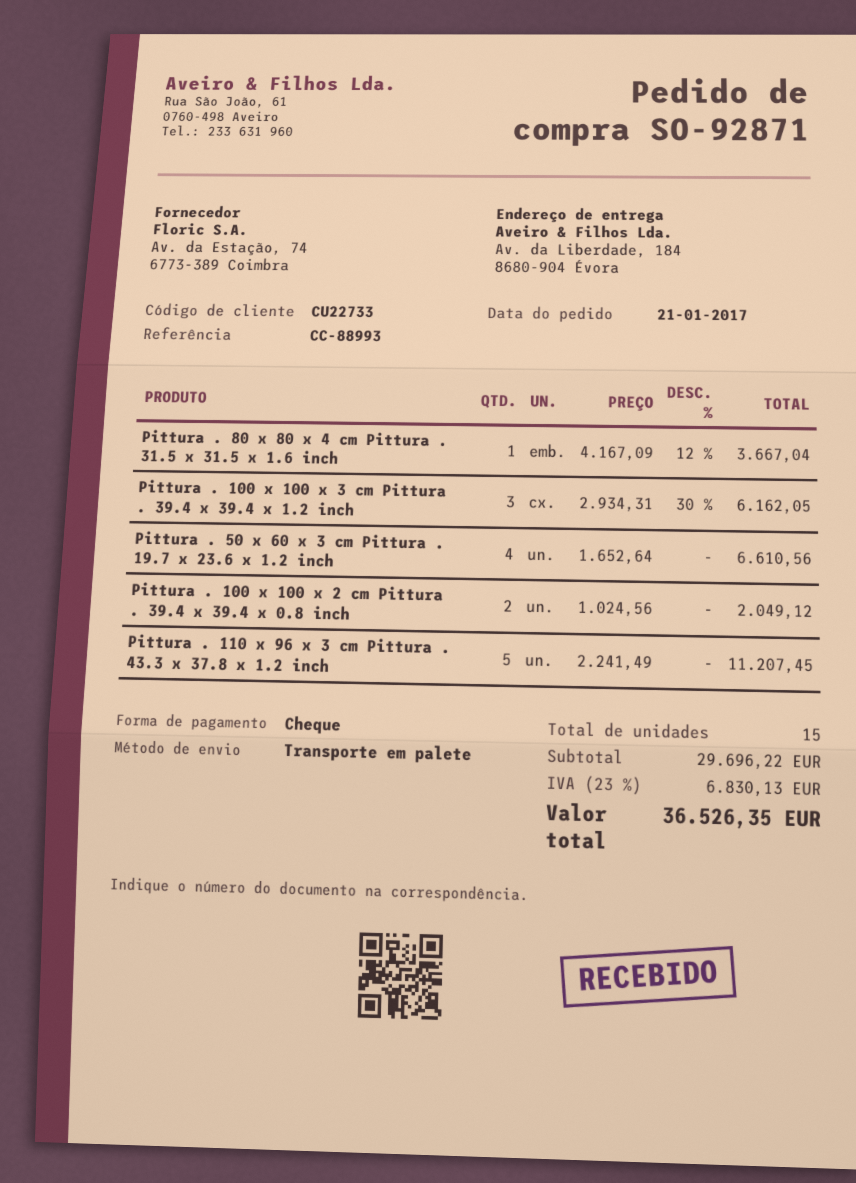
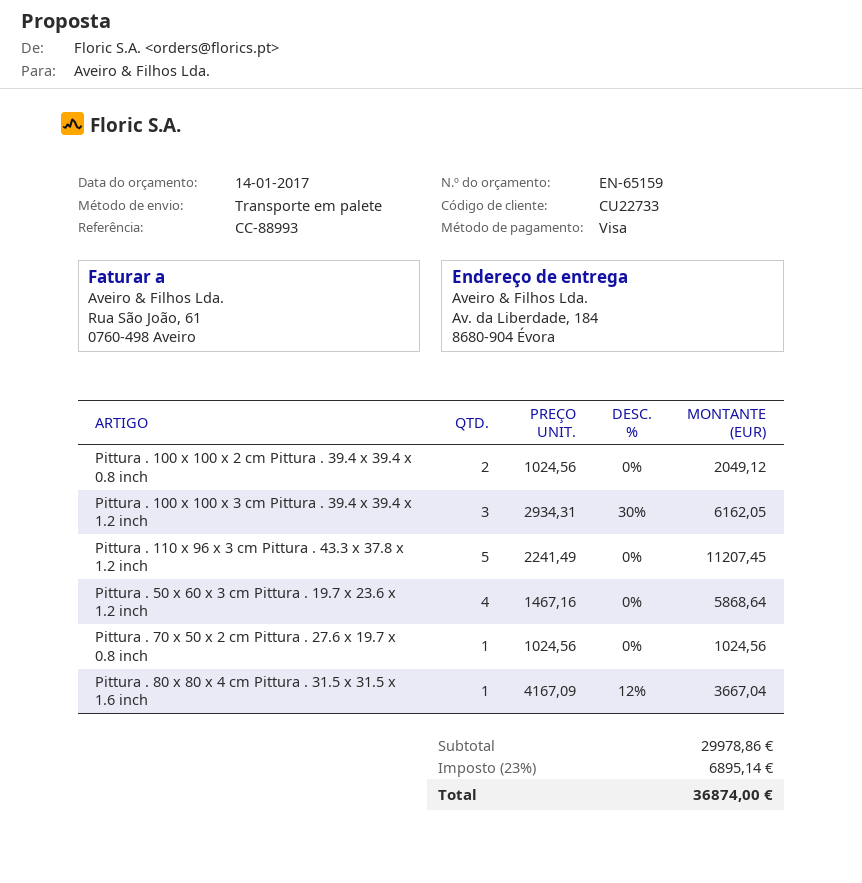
payment method: cheque -> Visa
Pittura . 50 x 60 x 3 cm Pittura . 19.7 x 23.6 x 1.2 inch: 4 x 1652.64 = 6610.56 -> 4 x 1467.16 = 5868.64
Pittura . 70 x 50 x 2 cm Pittura . 27.6 x 19.7 x 0.8 inch: none -> 1 x 1024.56 = 1024.56
subtotal: 29696.22 -> 29978.86
tax: 23% = 6830.13 -> 23% = 6895.14
total: 36526.35 -> 36874.00

